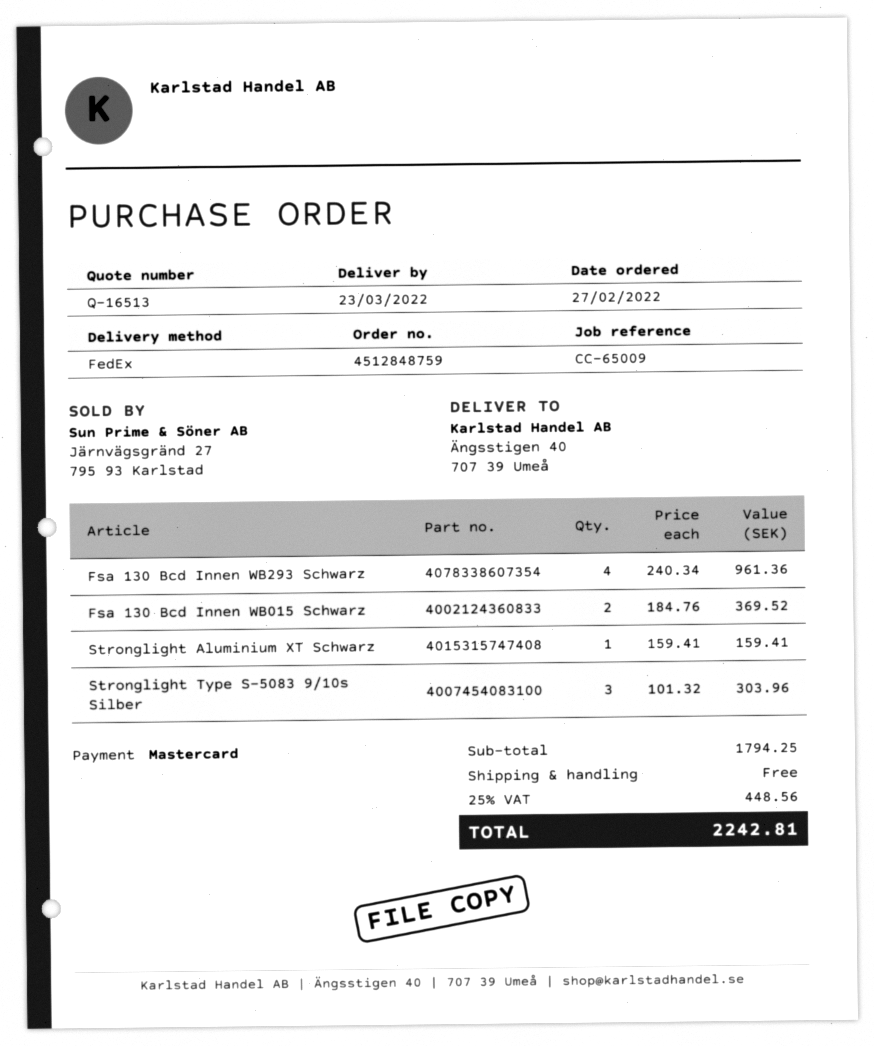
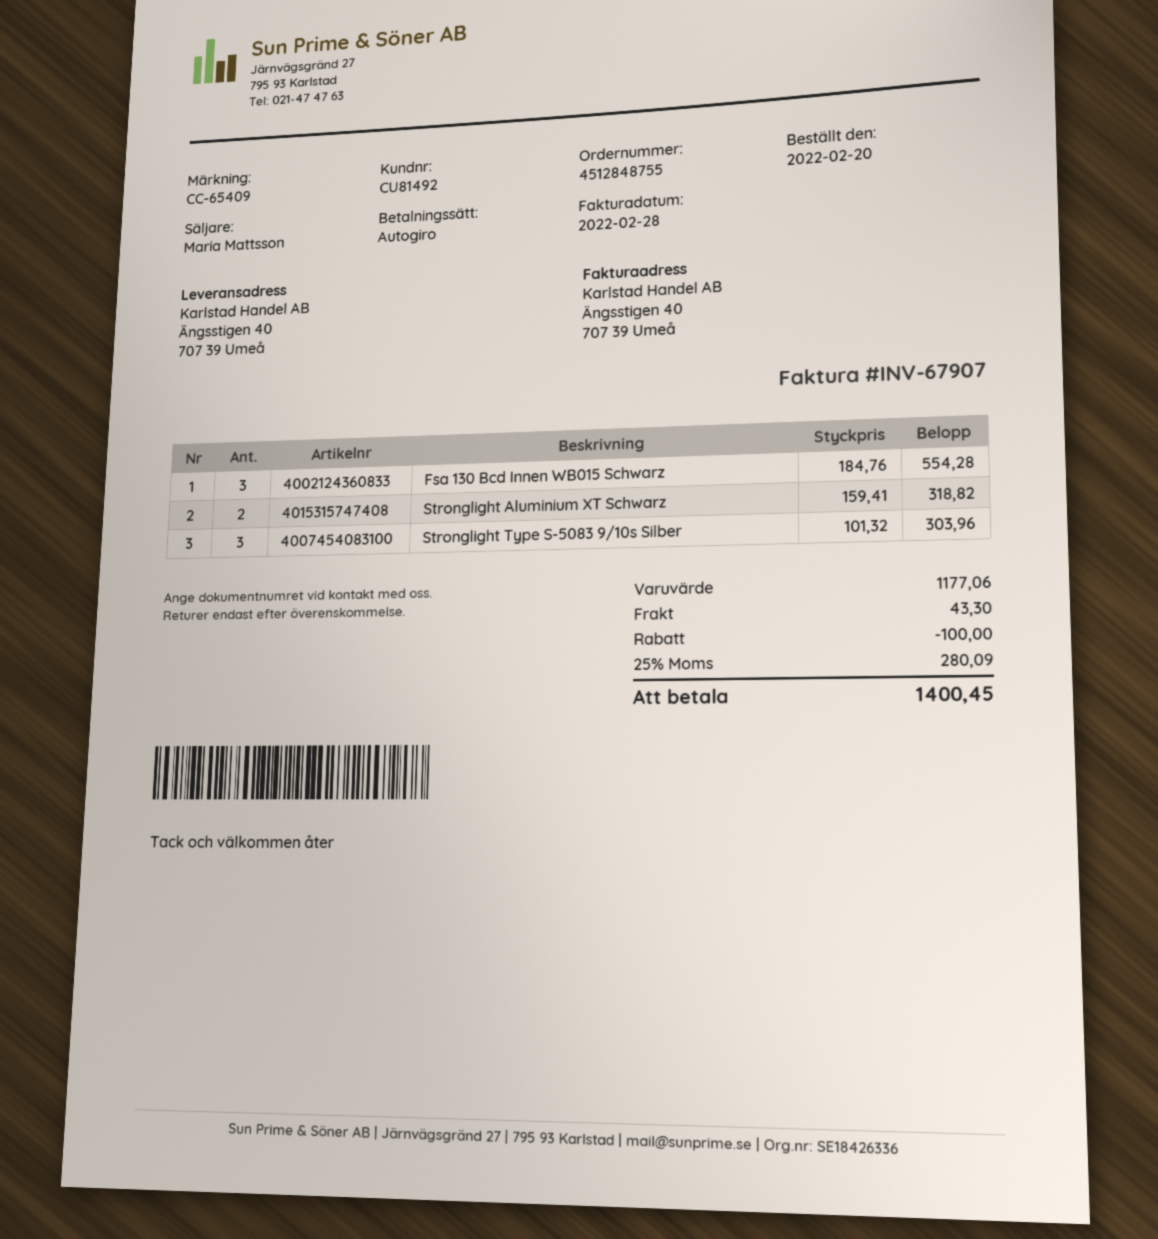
order number: 4512848759 -> 4512848755
order date: 2022-02-27 -> 2022-02-20
reference: CC-65009 -> CC-65409
payment method: Mastercard -> direct debit
Fsa 130 Bcd Innen WB293 Schwarz: 4 x 240.34 = 961.36 -> none
Fsa 130 Bcd Innen WB015 Schwarz: 2 x 184.76 = 369.52 -> 3 x 184.76 = 554.28
Stronglight Aluminium XT Schwarz: 1 x 159.41 = 159.41 -> 2 x 159.41 = 318.82
subtotal: 1794.25 -> 1177.06
discount: none -> 100.00
shipping: 0.00 -> 43.30
tax: 25% = 448.56 -> 25% = 280.09
total: 2242.81 -> 1400.45

